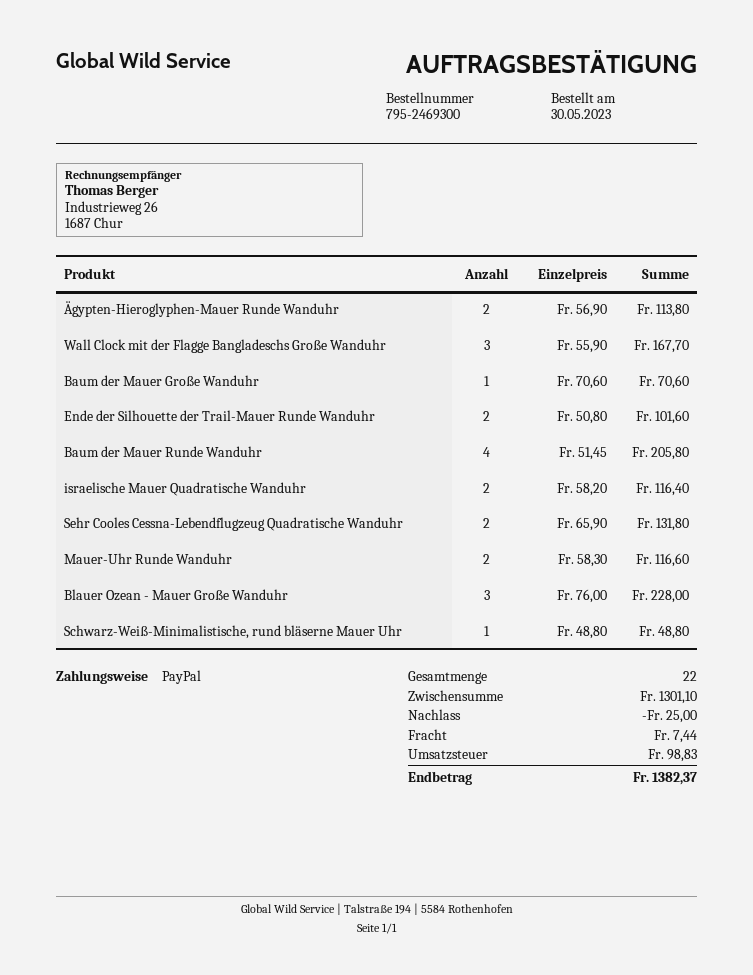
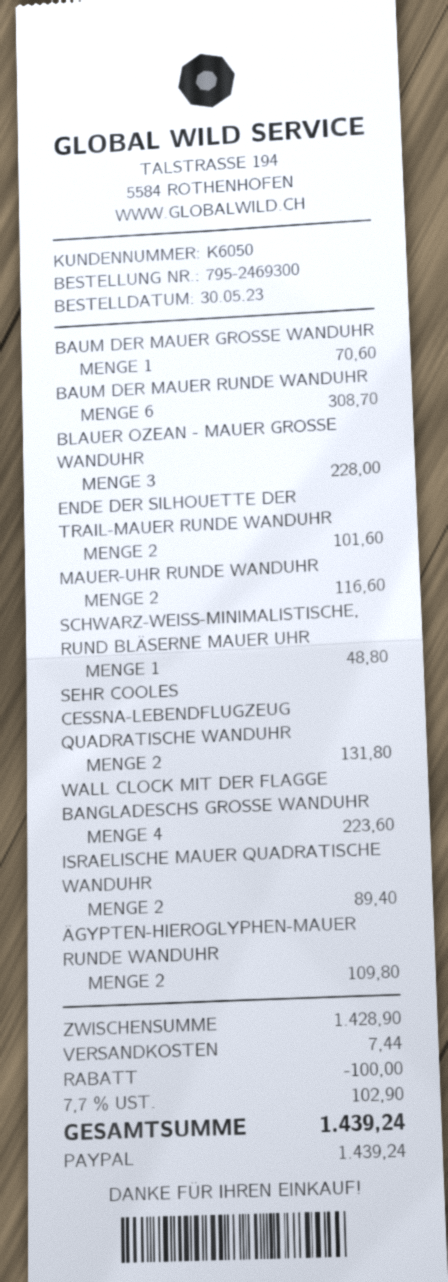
Ägypten-Hieroglyphen-Mauer Runde Wanduhr: 2 for 113.80 -> 2 for 109.80
Wall Clock mit der Flagge Bangladeschs Große Wanduhr: 3 for 167.70 -> 4 for 223.60
Baum der Mauer Runde Wanduhr: 4 for 205.80 -> 6 for 308.70
israelische Mauer Quadratische Wanduhr: 2 for 116.40 -> 2 for 89.40
subtotal: 1301.10 -> 1428.90
discount: 25.00 -> 100.00
tax: 98.83 -> 102.90
total: 1382.37 -> 1439.24

